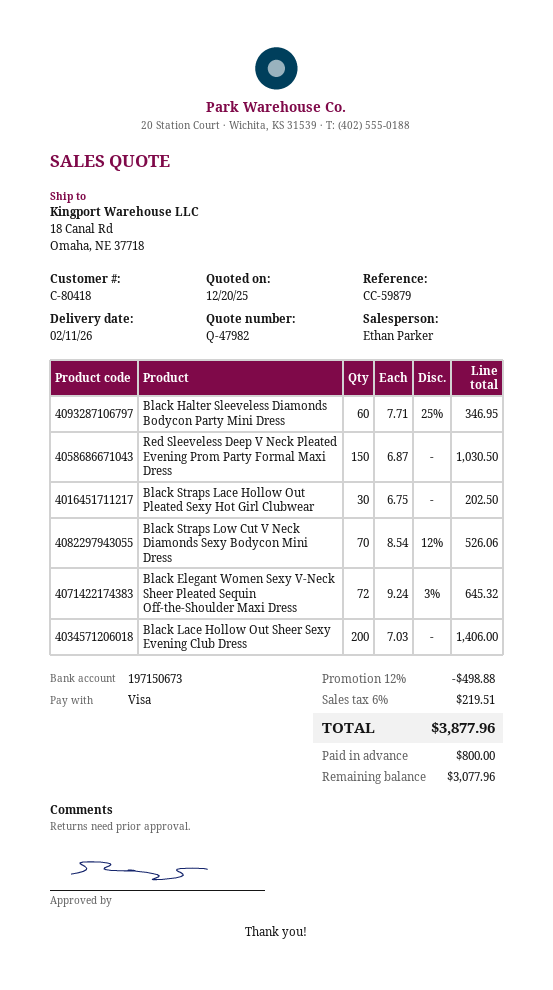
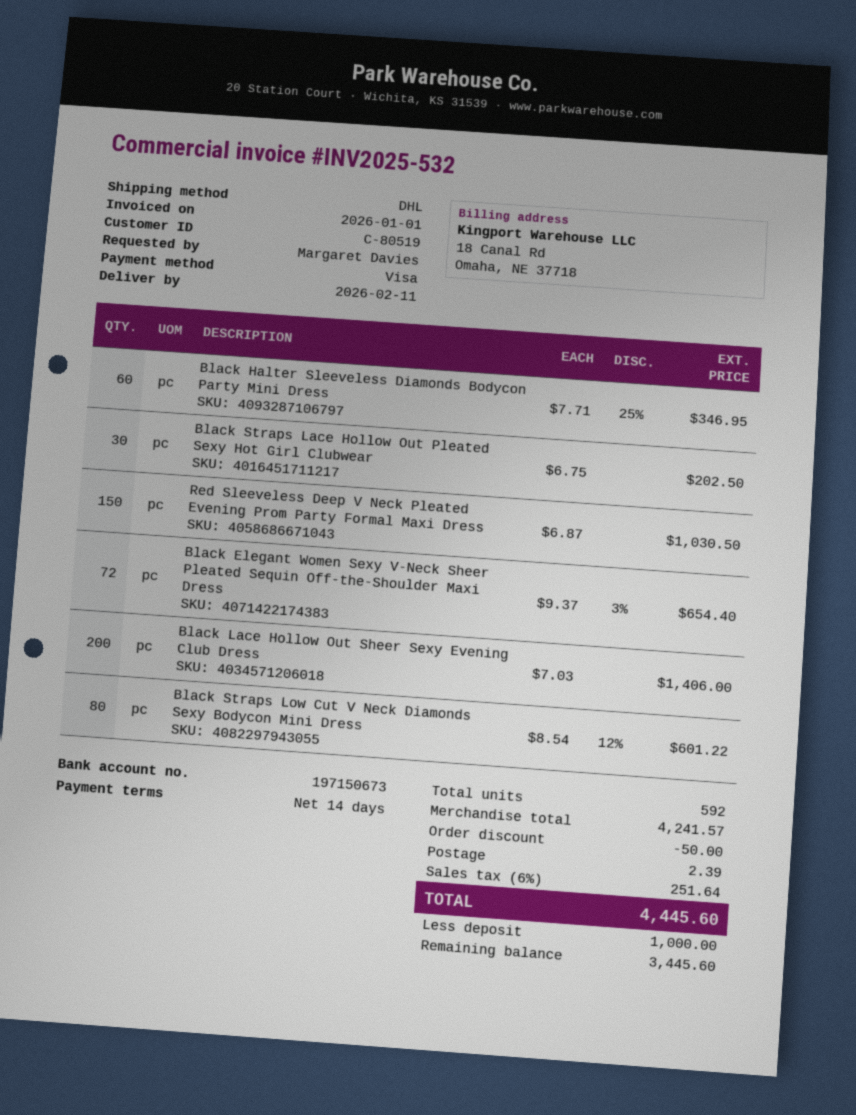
customer number: C-80418 -> C-80519
Black Straps Low Cut V Neck Diamonds Sexy Bodycon Mini Dress: 70 x 8.54 - 12% = 526.06 -> 80 x 8.54 - 12% = 601.22
Black Elegant Women Sexy V-Neck Sheer Pleated Sequin Off-the-Shoulder Maxi Dress: 72 x 9.24 - 3% = 645.32 -> 72 x 9.37 - 3% = 654.40
discount: 498.88 -> 50.00
shipping: none -> 2.39
tax: 6% = 219.51 -> 6% = 251.64
total: 3877.96 -> 4445.60
deposit: 800.00 -> 1000.00
balance: 3077.96 -> 3445.60

